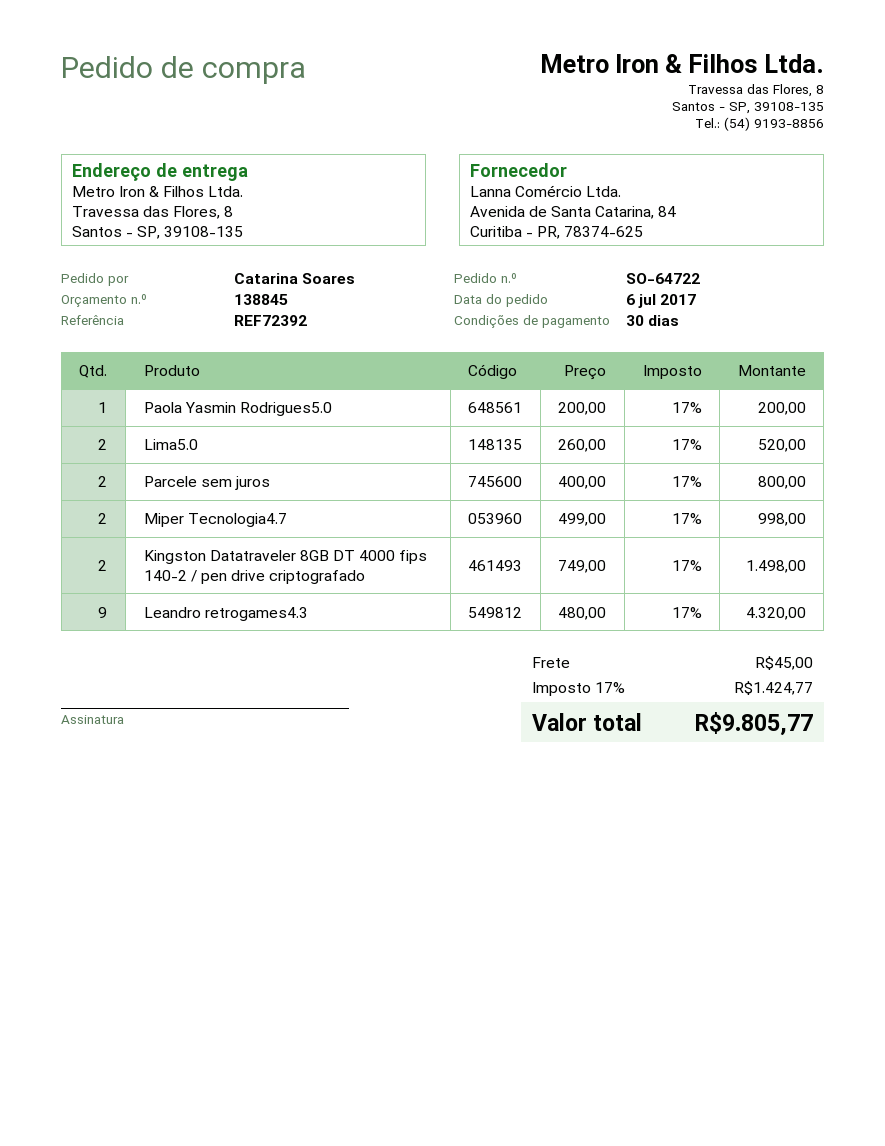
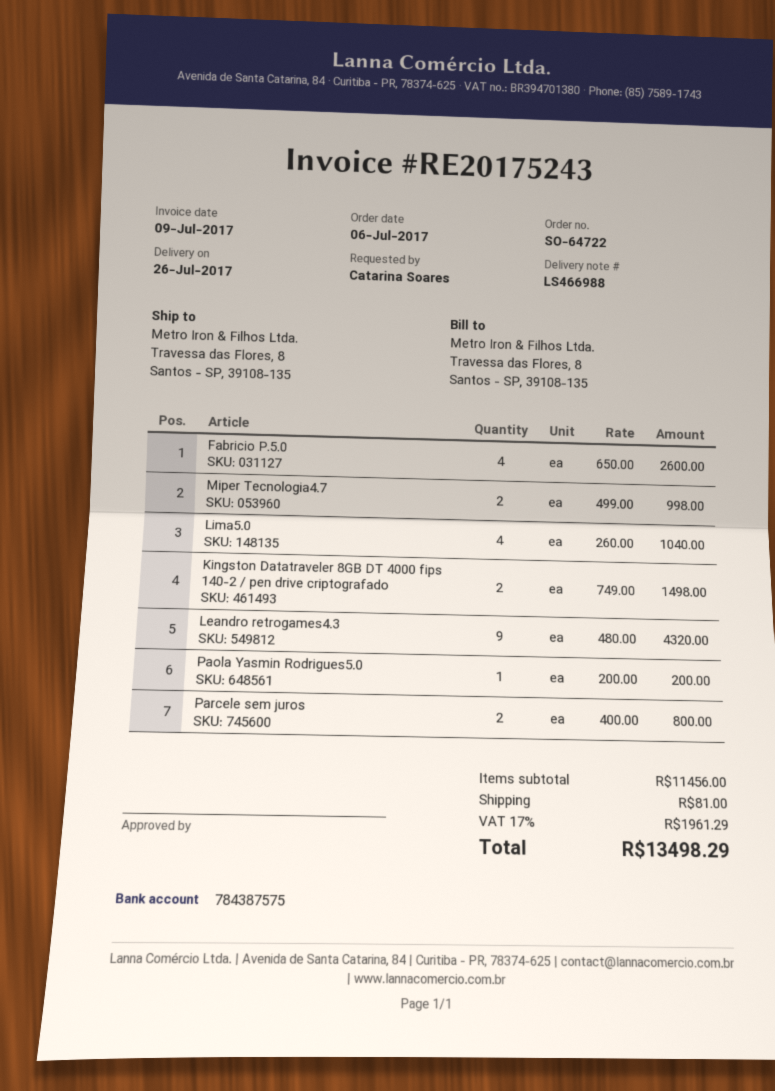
Lima5.0: 2 x 260.00 = 520.00 -> 4 x 260.00 = 1040.00
Fabricio P.5.0: none -> 4 x 650.00 = 2600.00
shipping: 45.00 -> 81.00
tax: 17% = 1424.77 -> 17% = 1961.29
total: 9805.77 -> 13498.29

